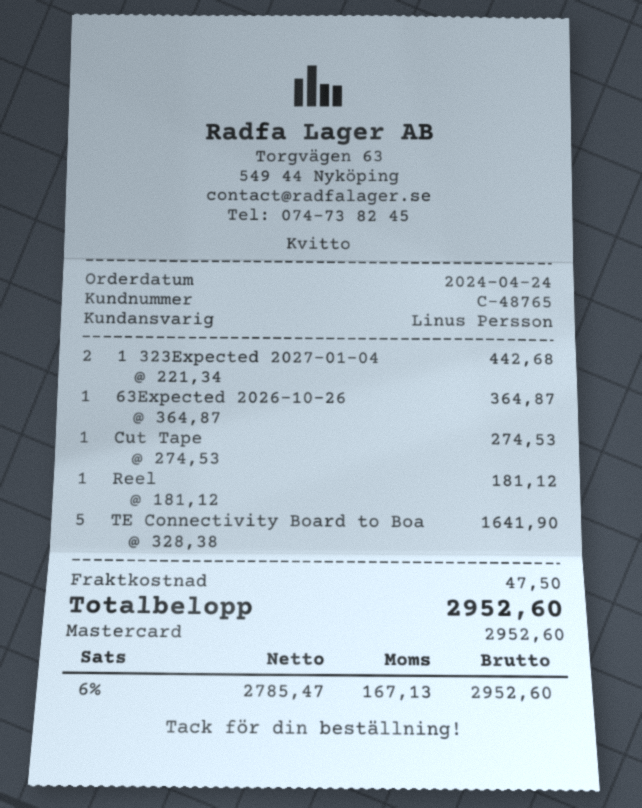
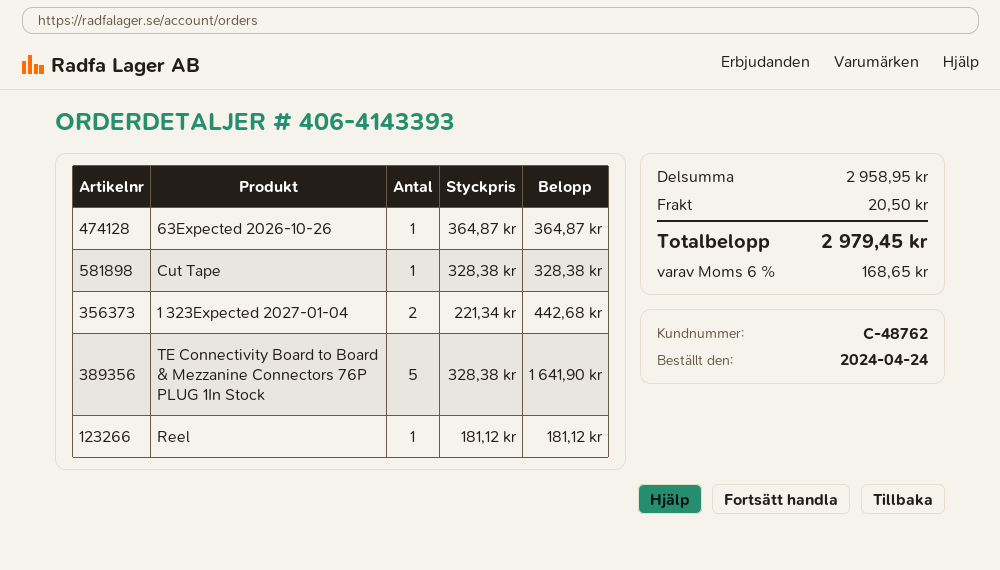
customer number: C-48765 -> C-48762
Cut Tape: 1 x 274.53 = 274.53 -> 1 x 328.38 = 328.38
shipping: 47.50 -> 20.50
tax: 6% = 167.13 -> 6% = 168.65
total: 2952.60 -> 2979.45

